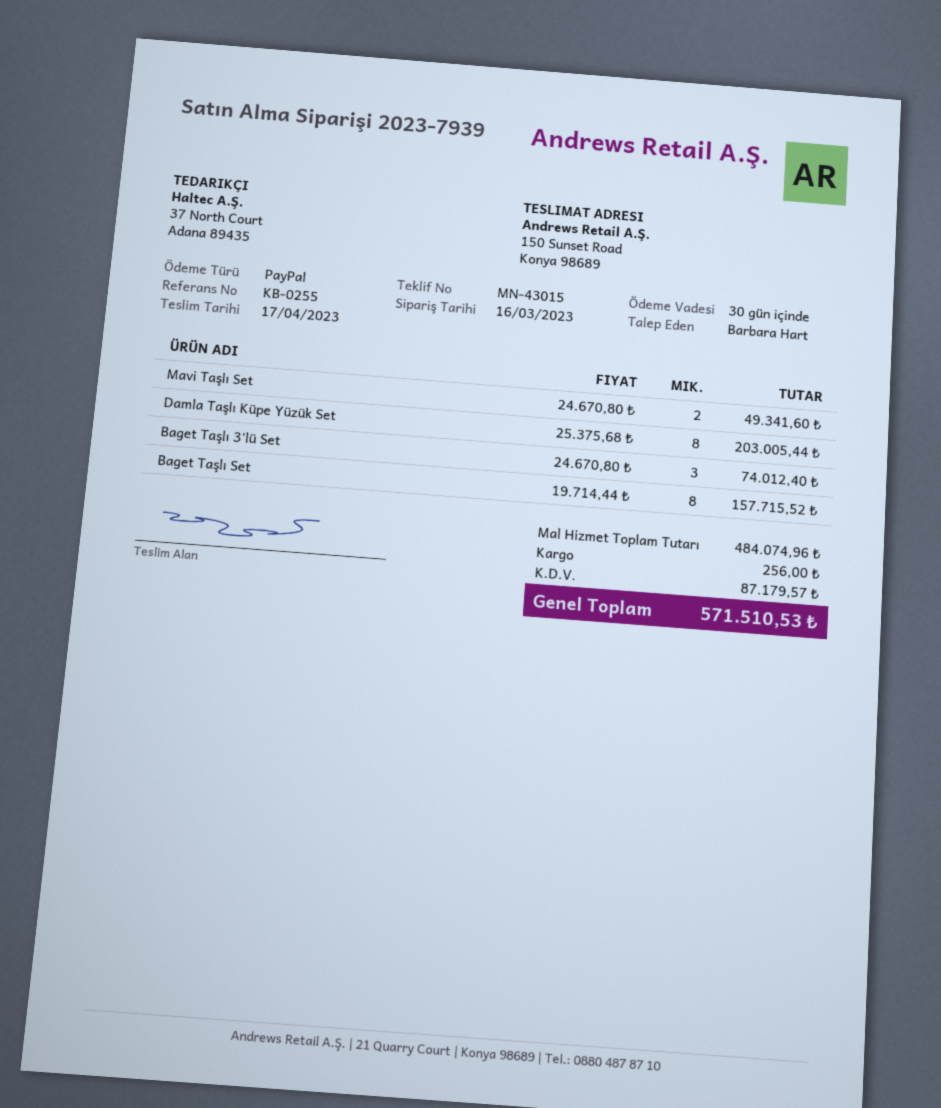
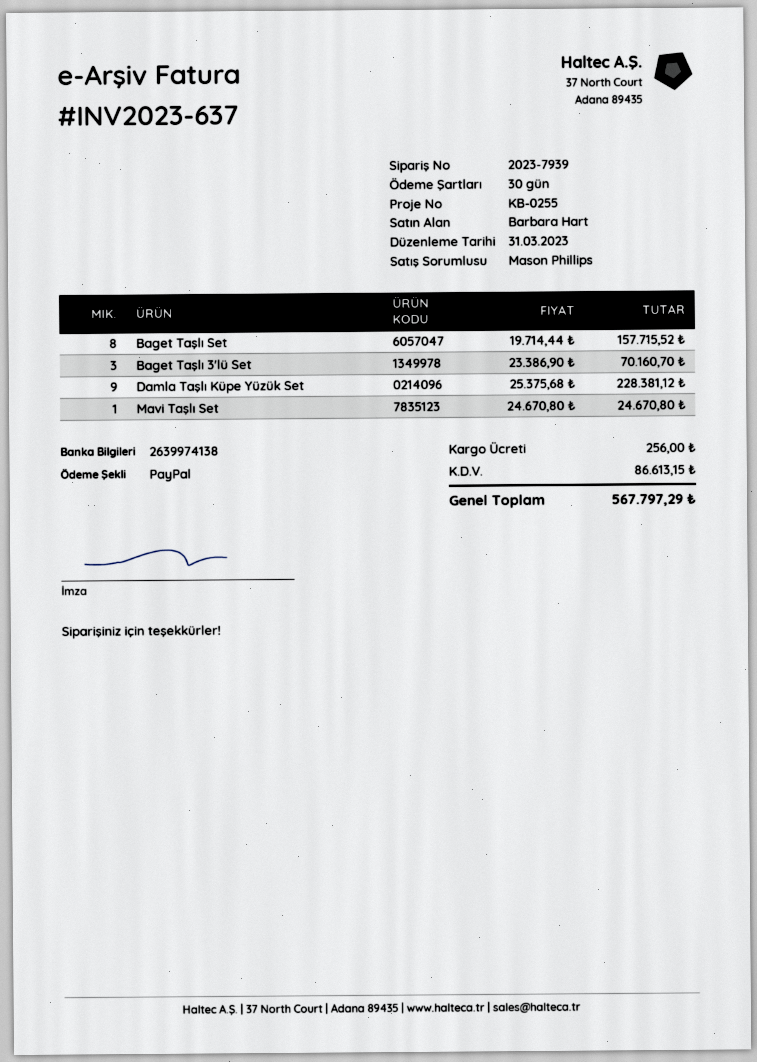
Mavi Taşlı Set: 2 x 24670.80 = 49341.60 -> 1 x 24670.80 = 24670.80
Damla Taşlı Küpe Yüzük Set: 8 x 25375.68 = 203005.44 -> 9 x 25375.68 = 228381.12
Baget Taşlı 3'lü Set: 3 x 24670.80 = 74012.40 -> 3 x 23386.90 = 70160.70
tax: 87179.57 -> 86613.15
total: 571510.53 -> 567797.29

